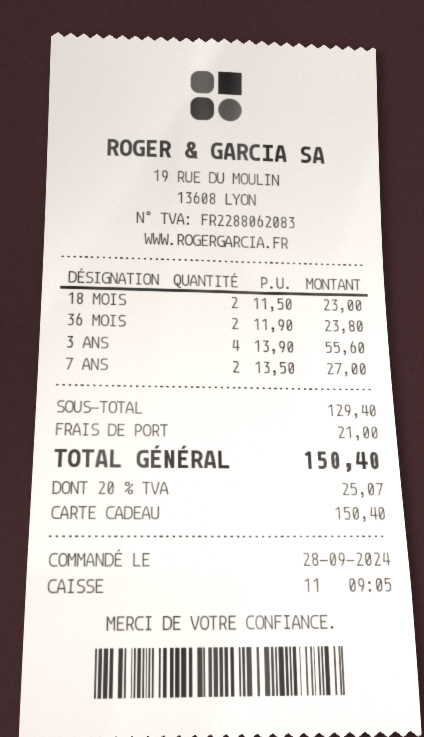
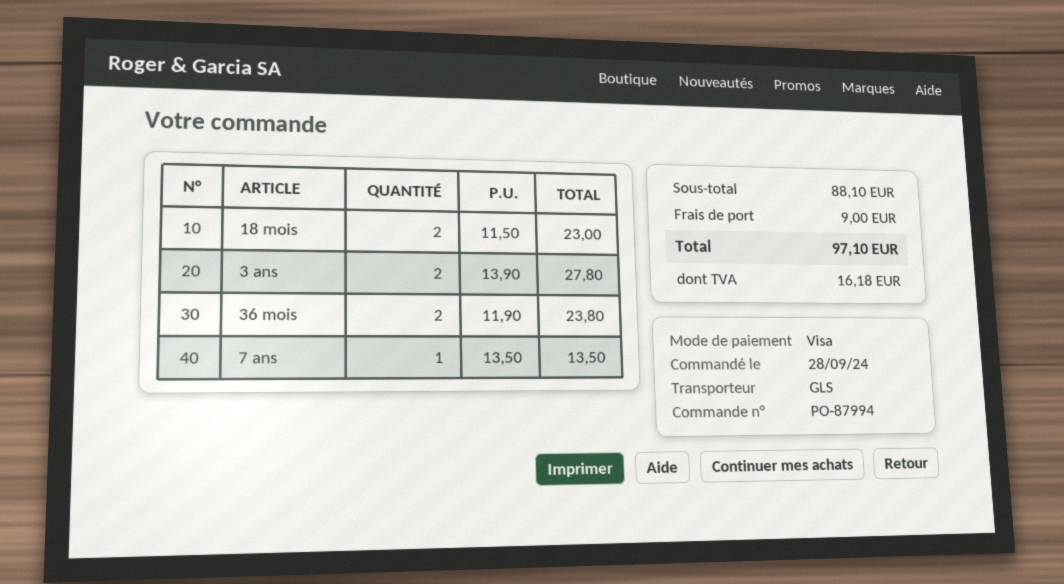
payment method: gift card -> Visa
3 ANS: 4 x 13.90 = 55.60 -> 2 x 13.90 = 27.80
7 ANS: 2 x 13.50 = 27.00 -> 1 x 13.50 = 13.50
subtotal: 129.40 -> 88.10
shipping: 21.00 -> 9.00
tax: 25.07 -> 16.18
total: 150.40 -> 97.10

